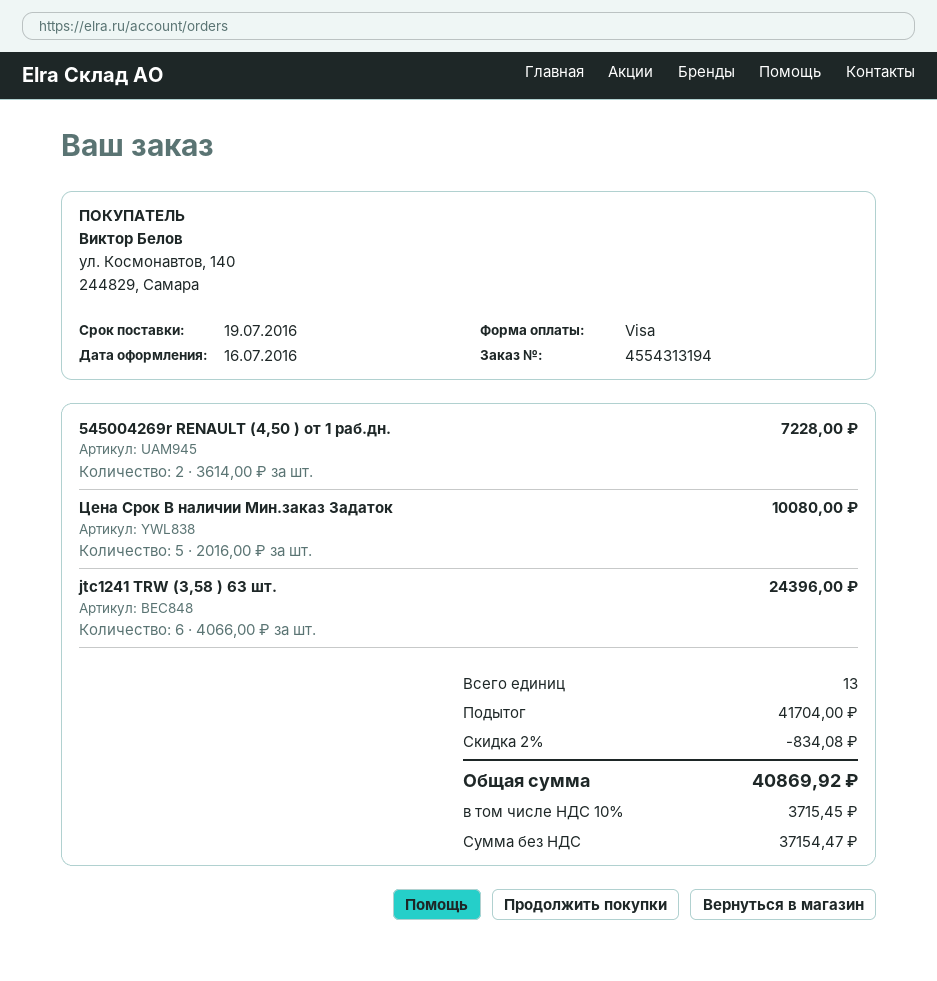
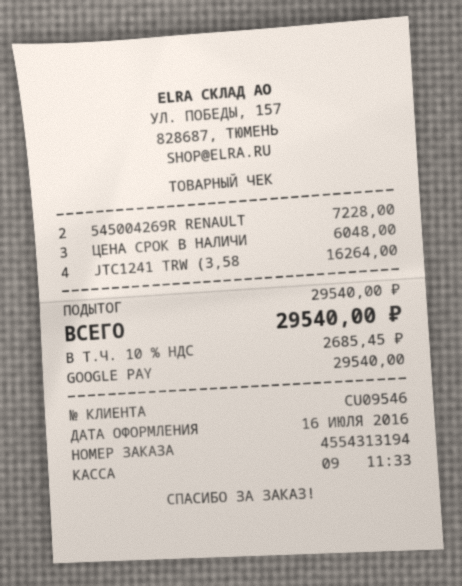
payment method: Visa -> Google Pay
Цена Срок В наличии Мин.заказ Задаток: 5 for 10080.00 -> 3 for 6048.00
jtc1241 TRW (3,58 ) 63 шт.: 6 for 24396.00 -> 4 for 16264.00
subtotal: 41704.00 -> 29540.00
discount: 2% = 834.08 -> none
tax: 10% = 3715.45 -> 10% = 2685.45
total: 40869.92 -> 29540.00

